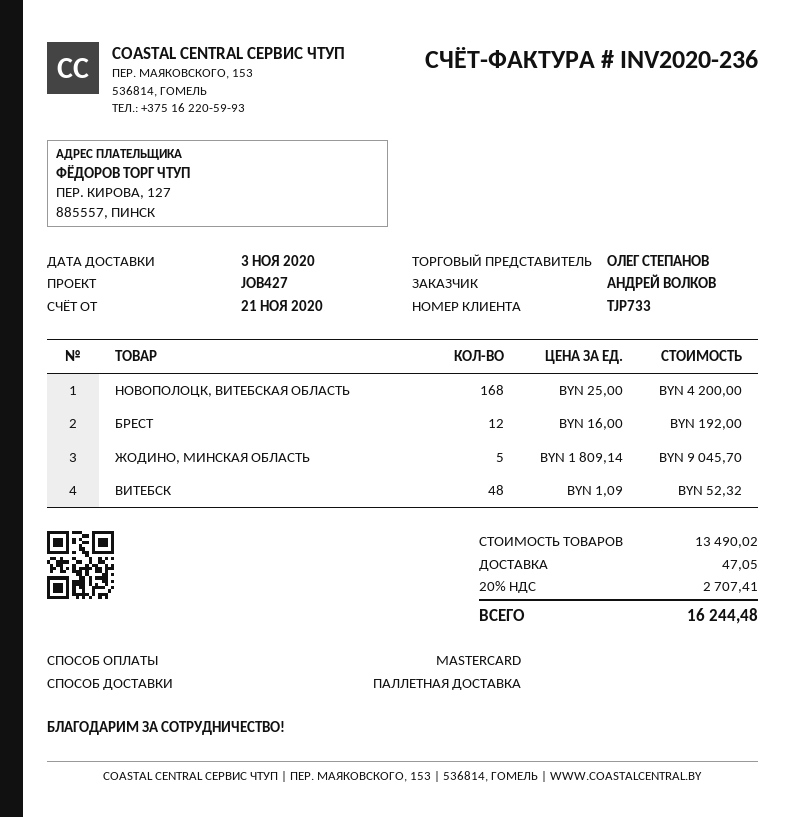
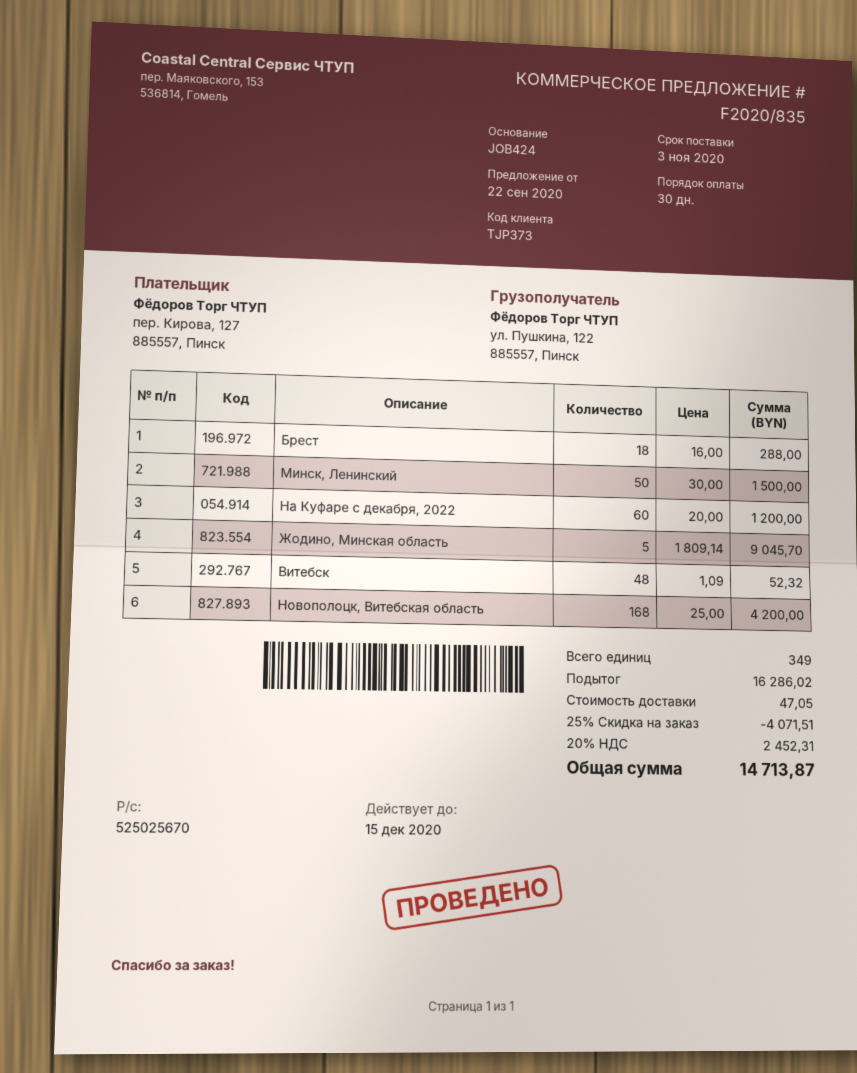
customer number: TJP733 -> TJP373
reference: JOB427 -> JOB424
БРЕСТ: 12 x 16.00 = 192.00 -> 18 x 16.00 = 288.00
Минск, Ленинский: none -> 50 x 30.00 = 1500.00
На Куфаре с декабря, 2022: none -> 60 x 20.00 = 1200.00
subtotal: 13490.02 -> 16286.02
discount: none -> 25% = 4071.51
tax: 20% = 2707.41 -> 20% = 2452.31
total: 16244.48 -> 14713.87

